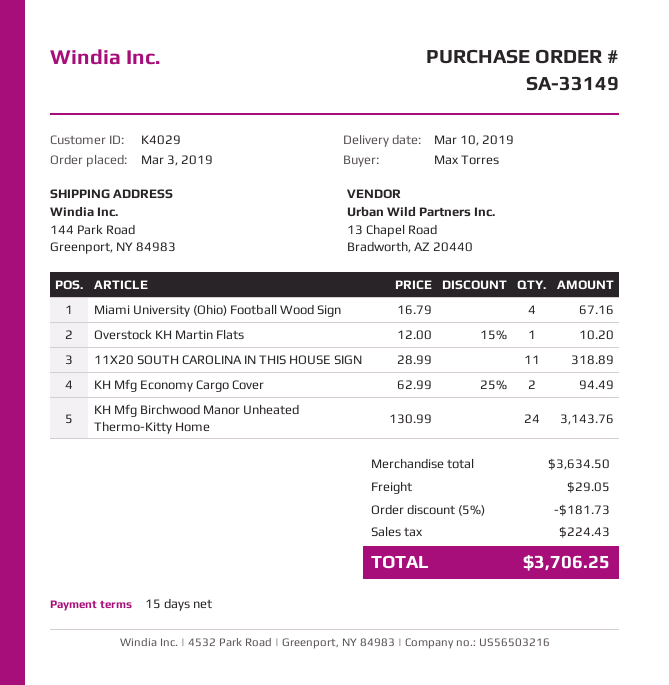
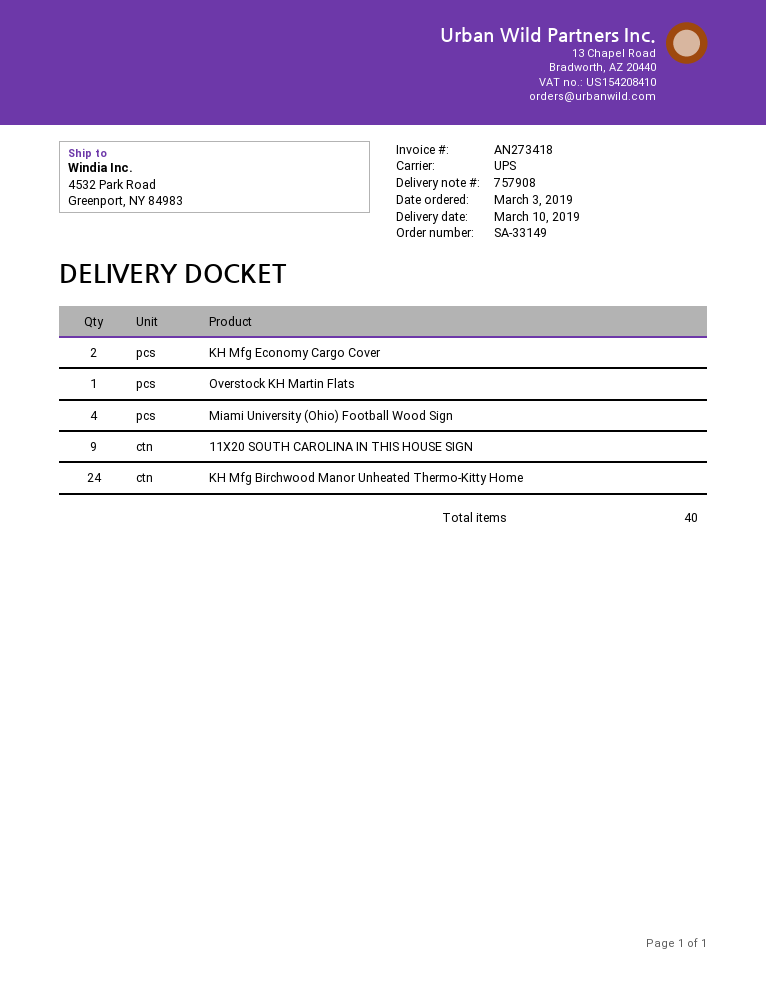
ship to: 144 Park Road, Greenport, NY 84983 -> 4532 Park Road, Greenport, NY 84983
11X20 SOUTH CAROLINA IN THIS HOUSE SIGN: 11 -> 9

